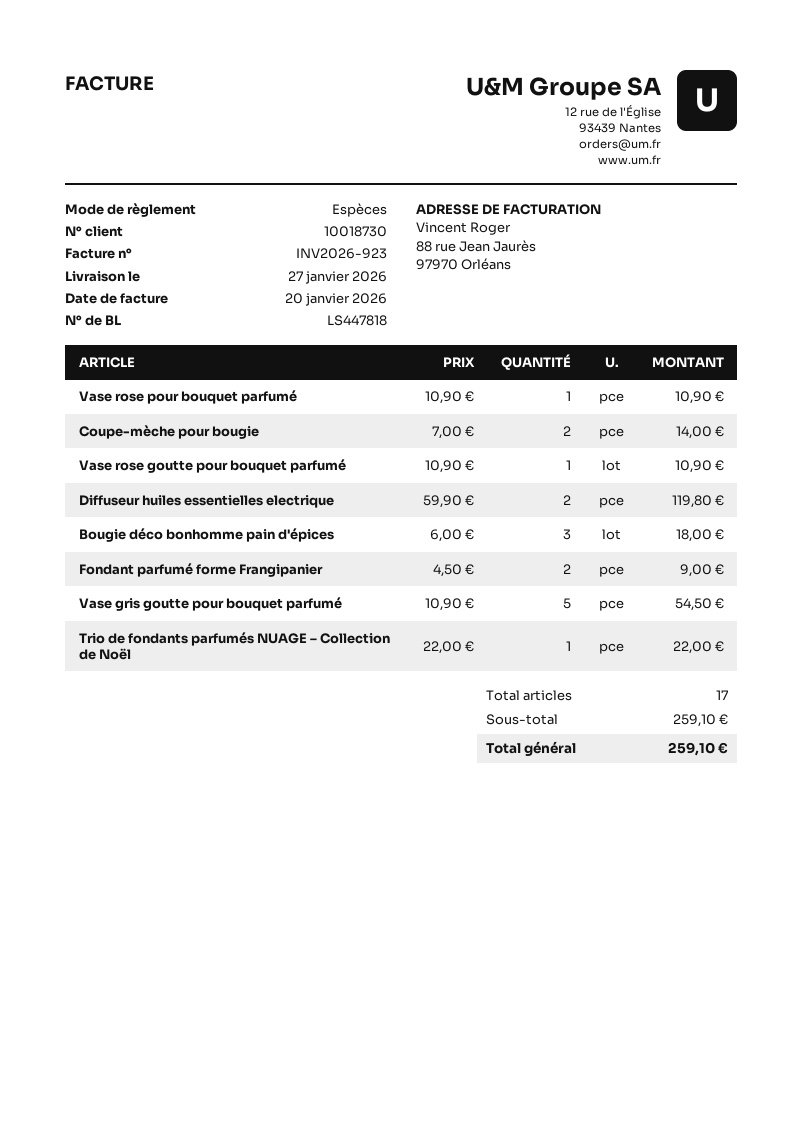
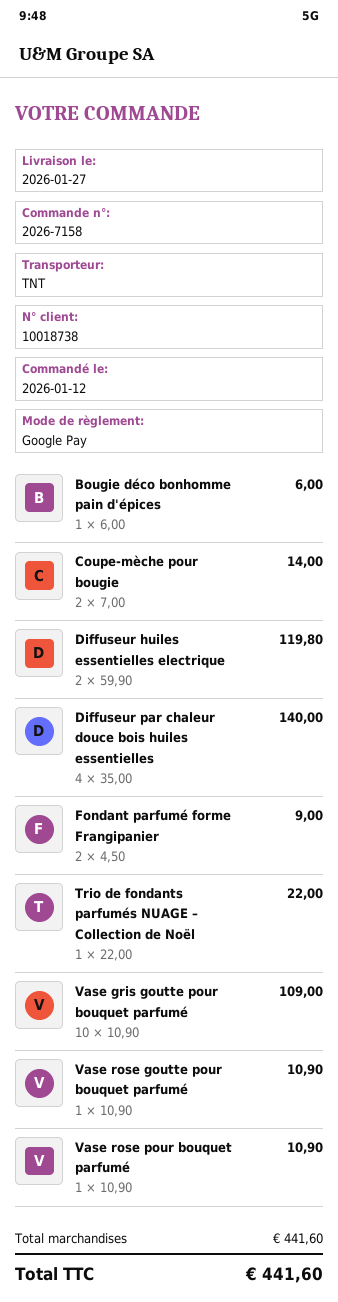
customer number: 10018730 -> 10018738
payment method: cash -> Google Pay
Bougie déco bonhomme pain d'épices: 3 x 6.00 = 18.00 -> 1 x 6.00 = 6.00
Vase gris goutte pour bouquet parfumé: 5 x 10.90 = 54.50 -> 10 x 10.90 = 109.00
Diffuseur par chaleur douce bois huiles essentielles: none -> 4 x 35.00 = 140.00
subtotal: 259.10 -> 441.60
total: 259.10 -> 441.60

